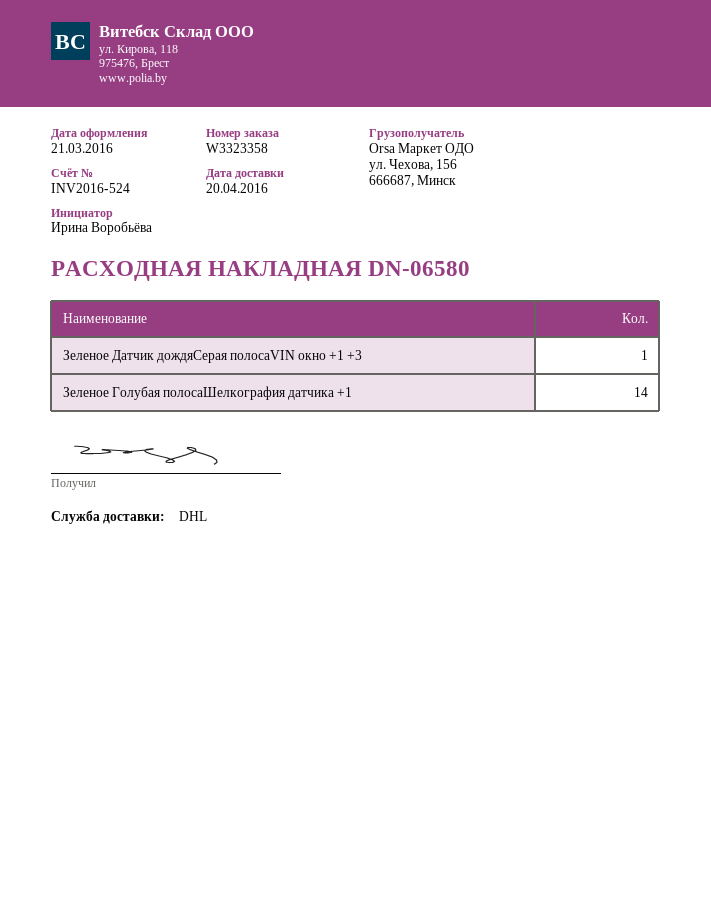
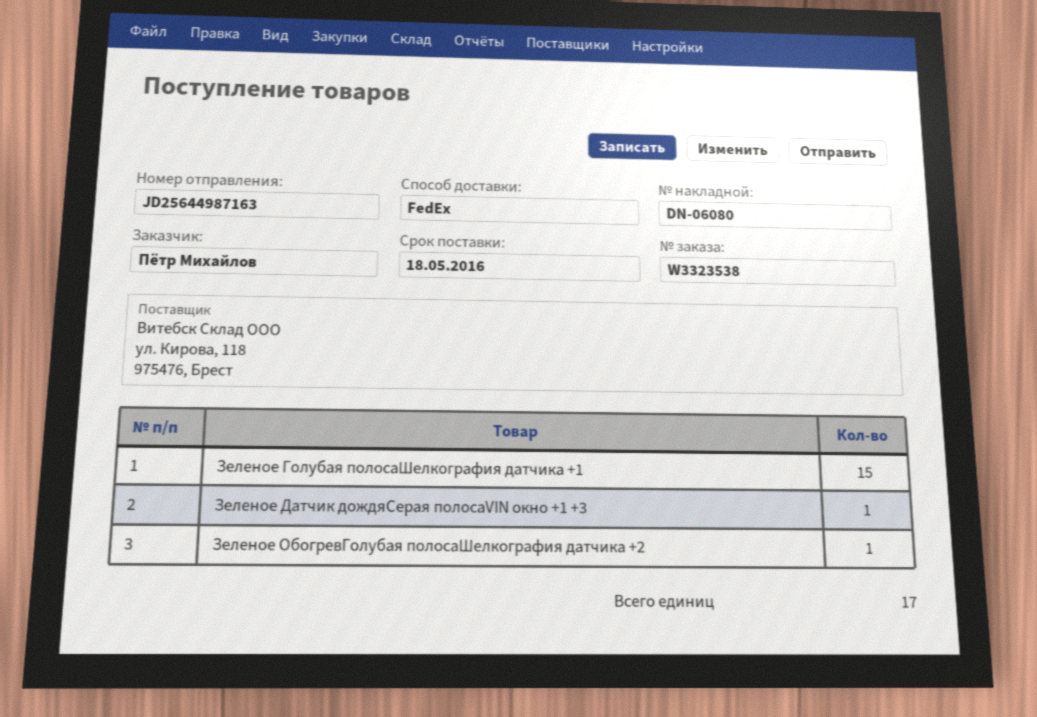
order number: W3323358 -> W3323538
delivery note number: DN-06580 -> DN-06080
delivery date: 2016-04-20 -> 2016-05-18
ordered by: Ирина Воробьёва -> Пётр Михайлов
shipping method: DHL -> FedEx
Зеленое Голубая полосаШелкография датчика +1: 14 -> 15
Зеленое ОбогревГолубая полосаШелкография датчика +2: none -> 1

